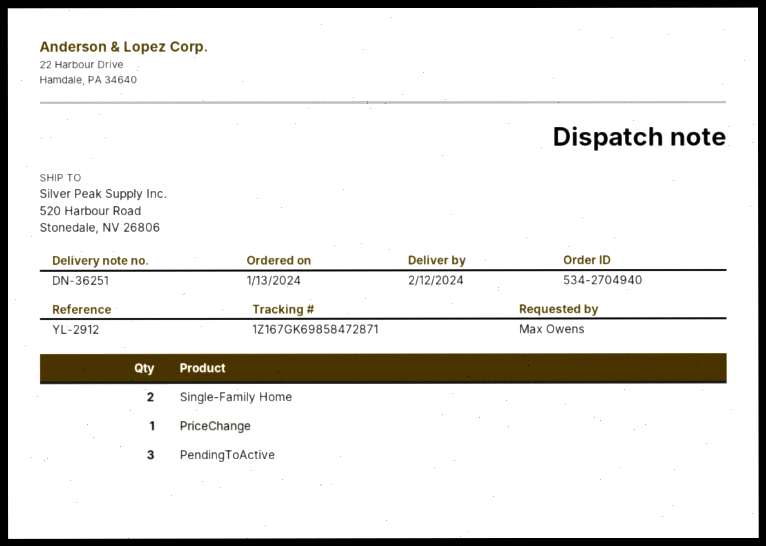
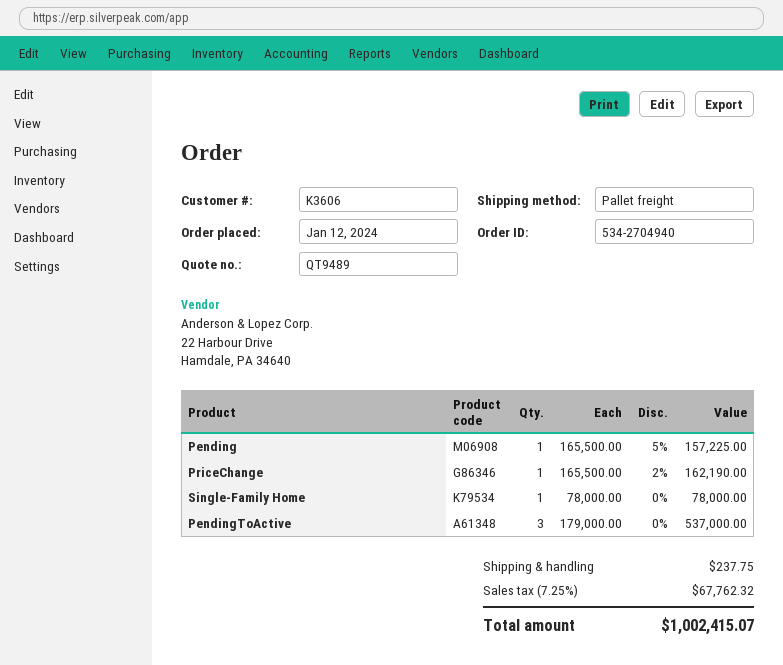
order date: 2024-01-13 -> 2024-01-12
Single-Family Home: 2 -> 1
Pending: none -> 1

